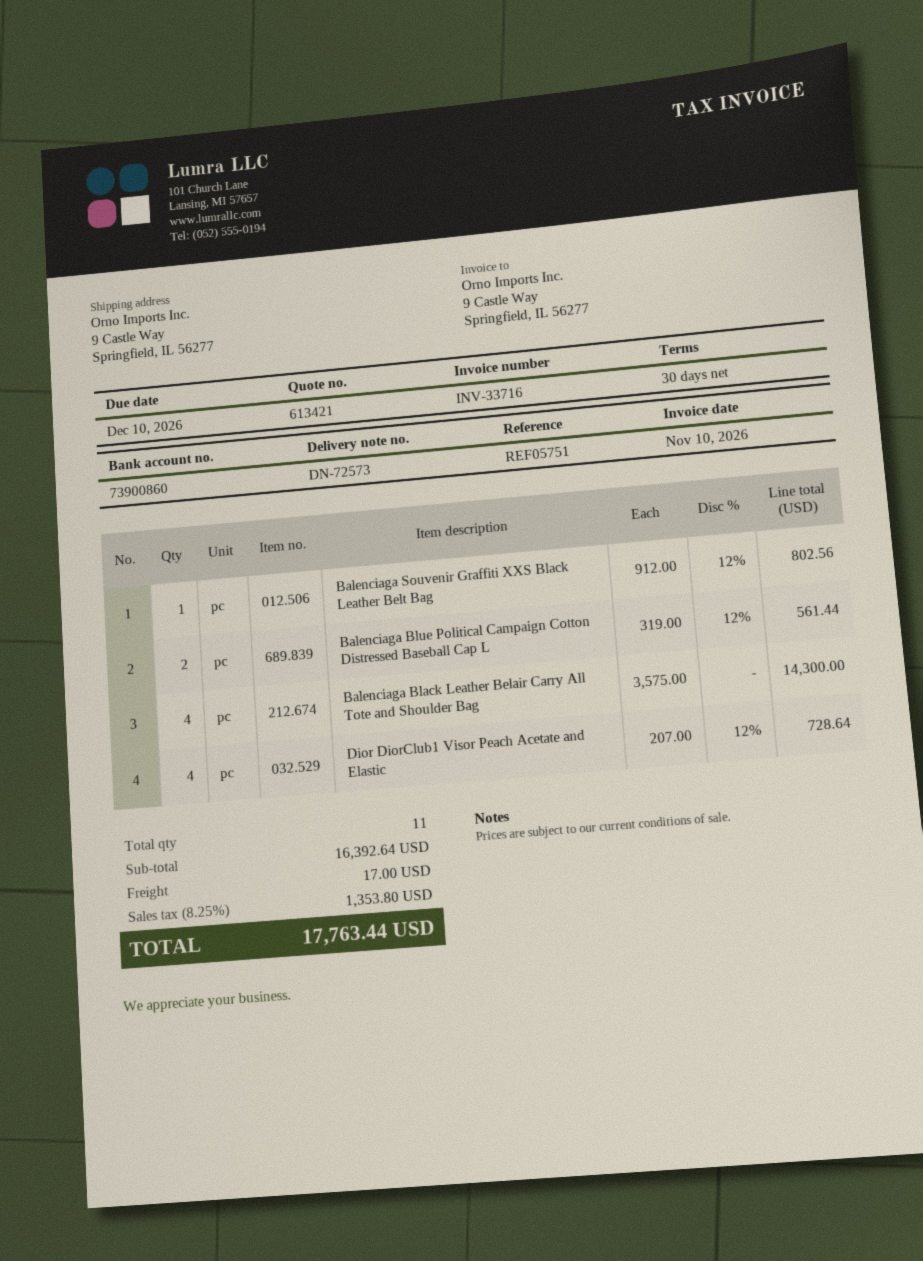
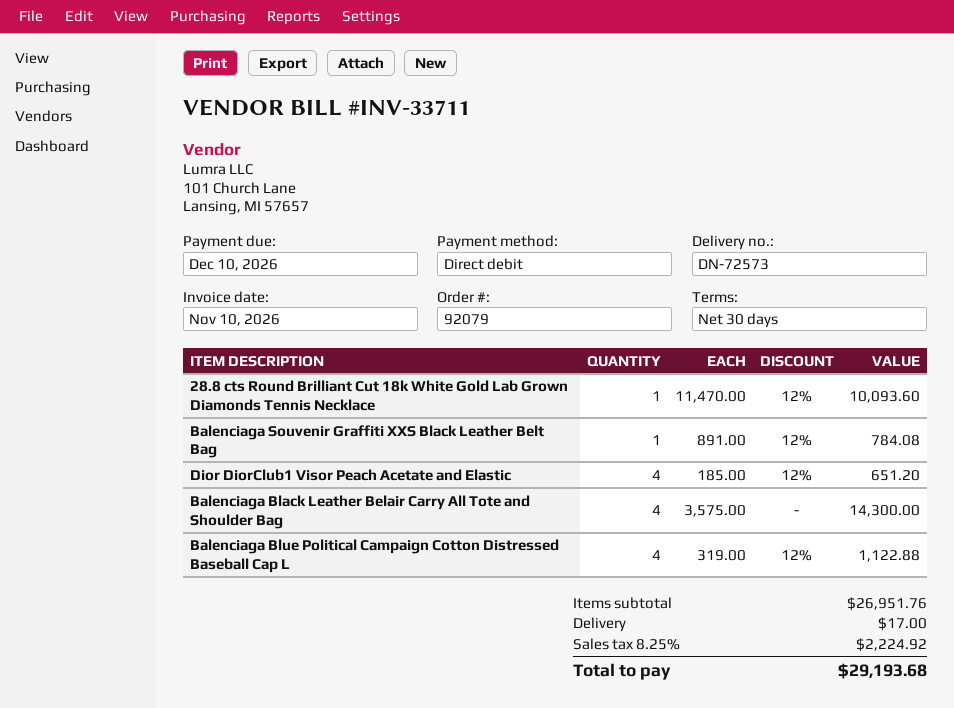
invoice number: INV-33716 -> INV-33711
Balenciaga Souvenir Graffiti XXS Black Leather Belt Bag: 1 x 912.00 - 12% = 802.56 -> 1 x 891.00 - 12% = 784.08
Balenciaga Blue Political Campaign Cotton Distressed Baseball Cap L: 2 x 319.00 - 12% = 561.44 -> 4 x 319.00 - 12% = 1122.88
Dior DiorClub1 Visor Peach Acetate and Elastic: 4 x 207.00 - 12% = 728.64 -> 4 x 185.00 - 12% = 651.20
28.8 cts Round Brilliant Cut 18k White Gold Lab Grown Diamonds Tennis Necklace: none -> 1 x 11470.00 - 12% = 10093.60
subtotal: 16392.64 -> 26951.76
tax: 8.25% = 1353.80 -> 8.25% = 2224.92
total: 17763.44 -> 29193.68

